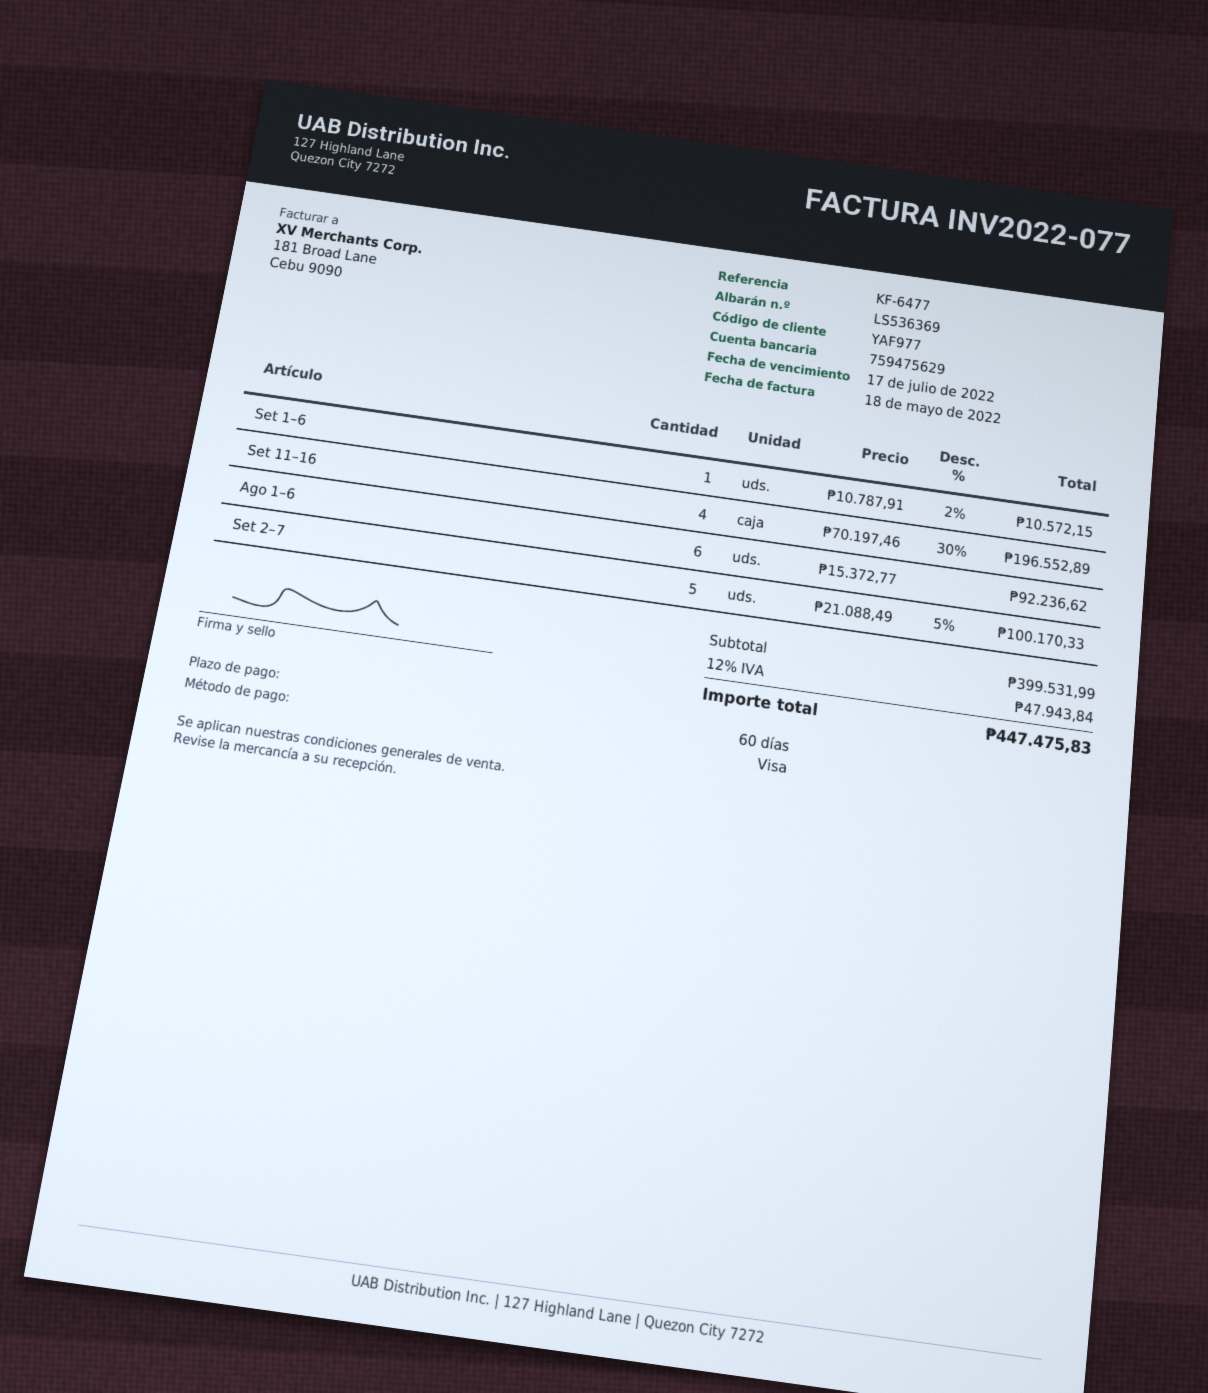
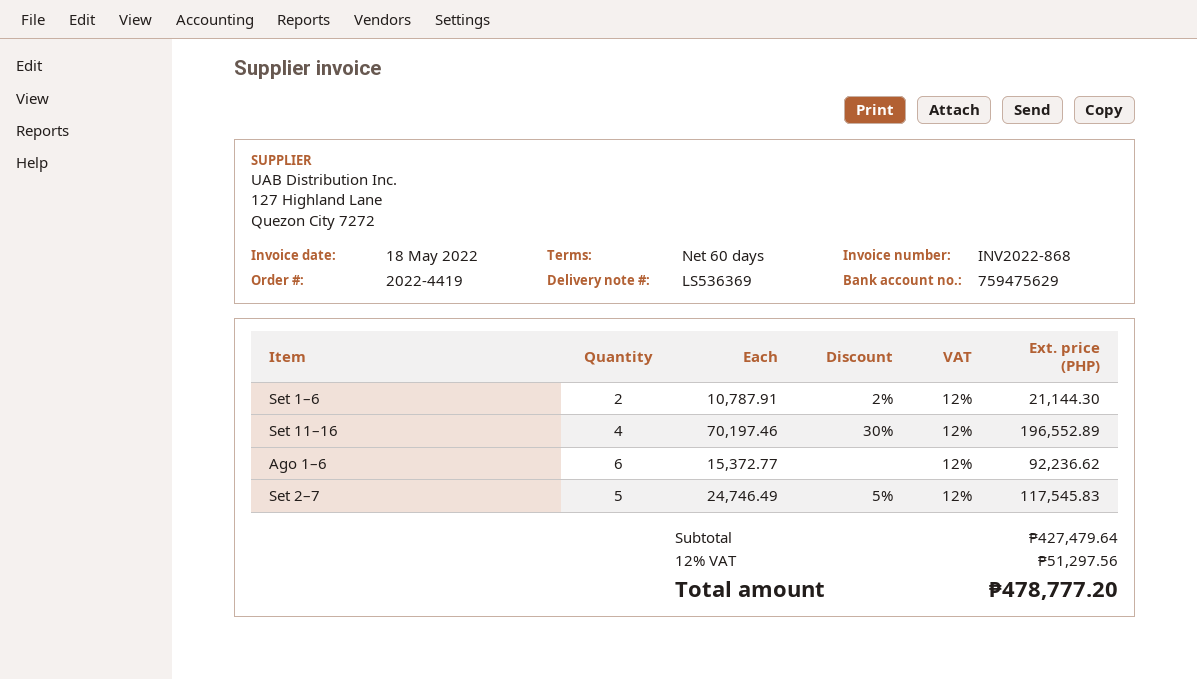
invoice number: INV2022-077 -> INV2022-868
Set 1–6: 1 x 10787.91 - 2% = 10572.15 -> 2 x 10787.91 - 2% = 21144.30
Set 2–7: 5 x 21088.49 - 5% = 100170.33 -> 5 x 24746.49 - 5% = 117545.83
subtotal: 399531.99 -> 427479.64
tax: 12% = 47943.84 -> 12% = 51297.56
total: 447475.83 -> 478777.20

